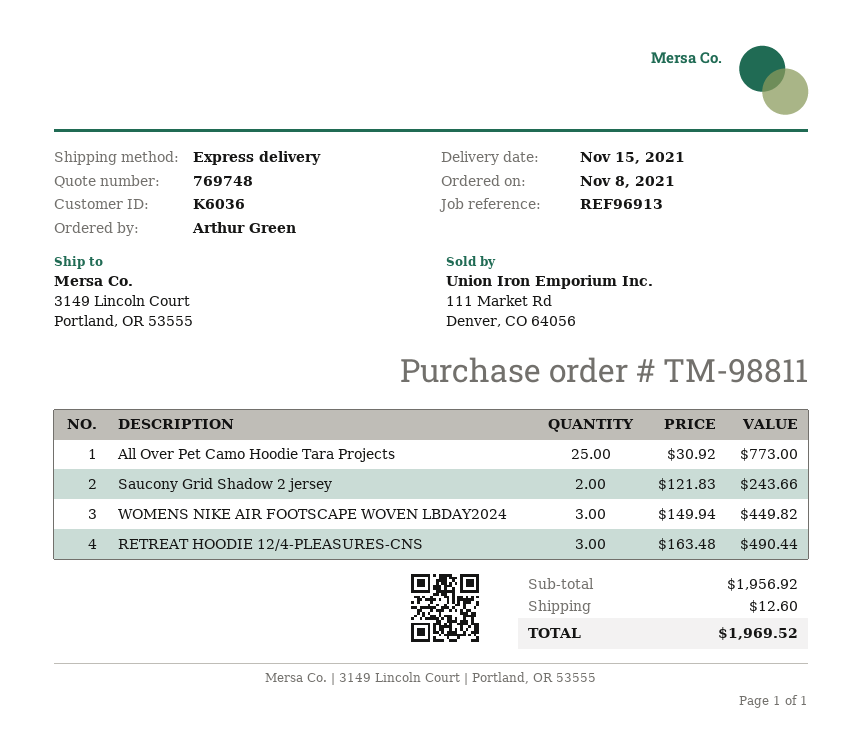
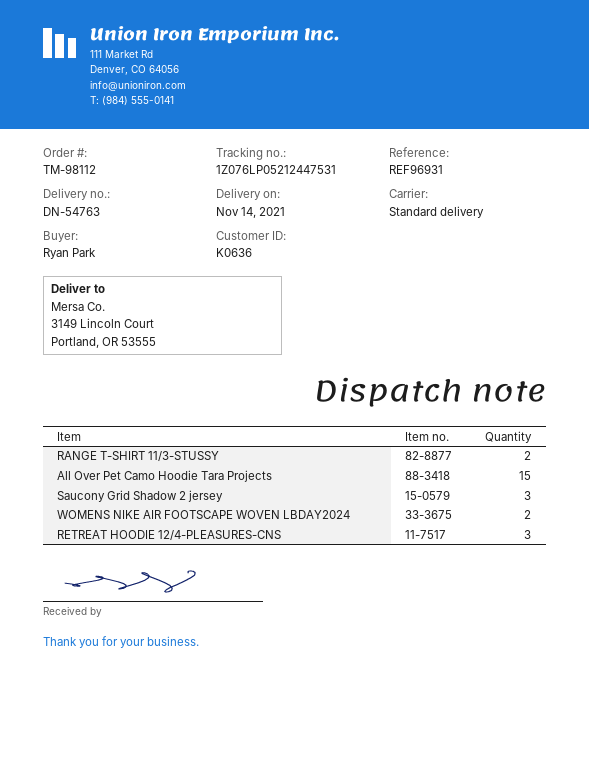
order number: TM-98811 -> TM-98112
delivery date: 2021-11-15 -> 2021-11-14
customer number: K6036 -> K0636
reference: REF96913 -> REF96931
ordered by: Arthur Green -> Ryan Park
shipping method: express -> standard
All Over Pet Camo Hoodie Tara Projects: 25 -> 15
Saucony Grid Shadow 2 jersey: 2 -> 3
WOMENS NIKE AIR FOOTSCAPE WOVEN LBDAY2024: 3 -> 2
RANGE T-SHIRT 11/3-STUSSY: none -> 2

